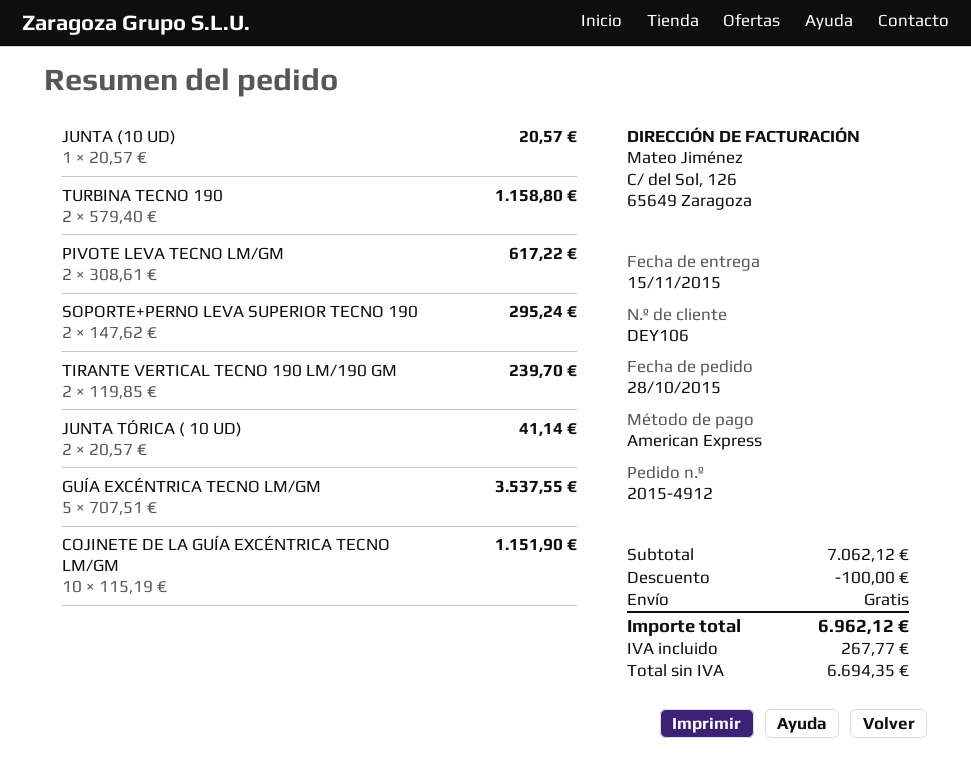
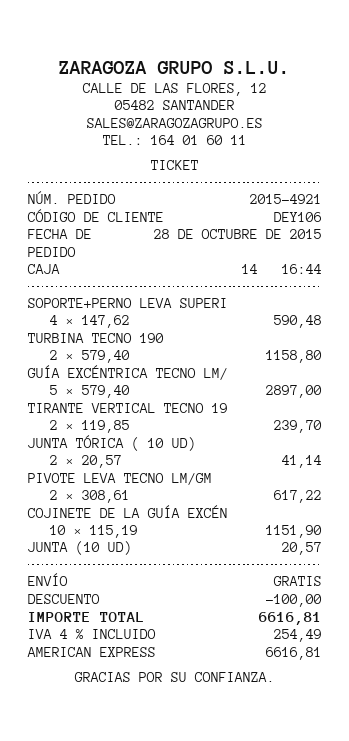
order number: 2015-4912 -> 2015-4921
SOPORTE+PERNO LEVA SUPERIOR TECNO 190: 2 x 147.62 = 295.24 -> 4 x 147.62 = 590.48
GUÍA EXCÉNTRICA TECNO LM/GM: 5 x 707.51 = 3537.55 -> 5 x 579.40 = 2897.00
tax: 267.77 -> 254.49
total: 6962.12 -> 6616.81

